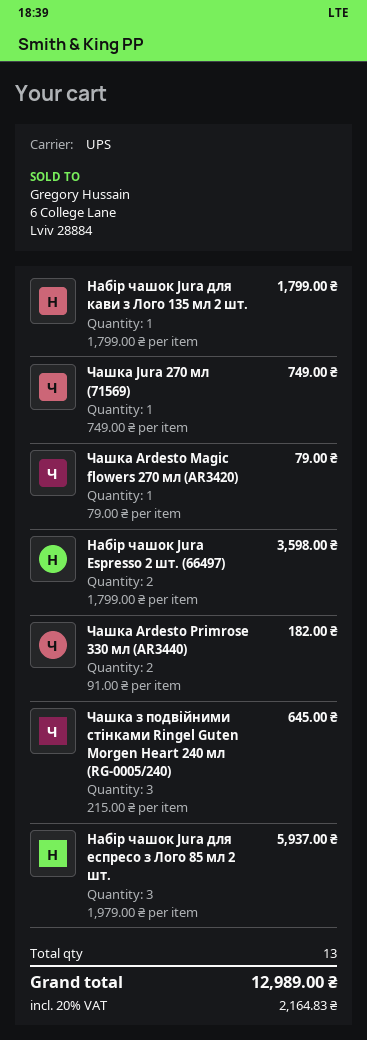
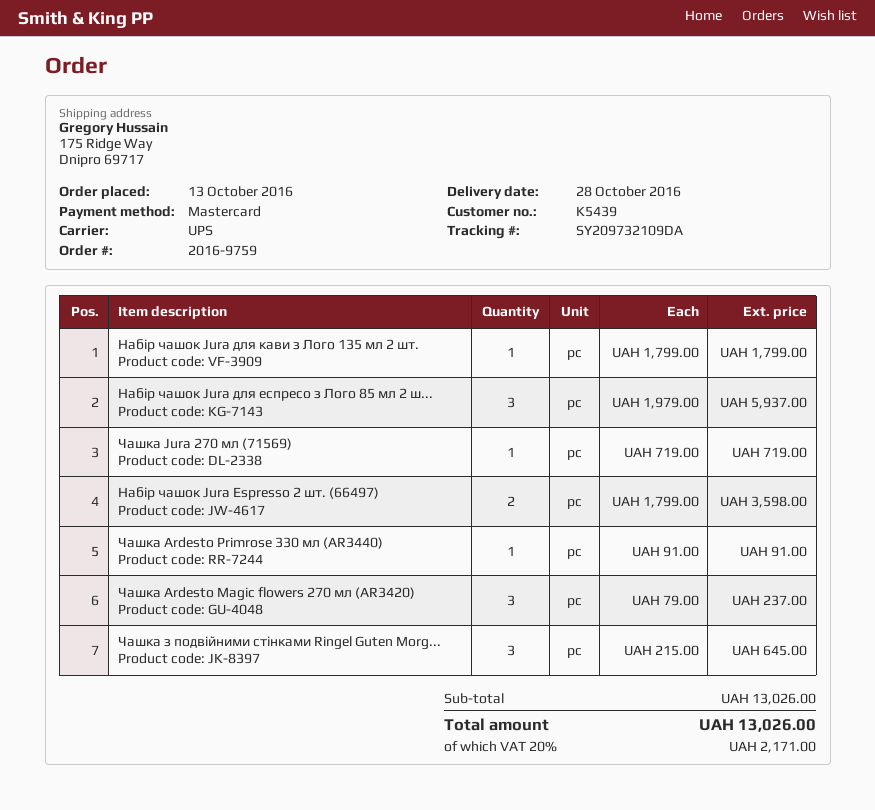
Чашка Jura 270 мл (71569): 1 x 749.00 = 749.00 -> 1 x 719.00 = 719.00
Чашка Ardesto Magic flowers 270 мл (AR3420): 1 x 79.00 = 79.00 -> 3 x 79.00 = 237.00
Чашка Ardesto Primrose 330 мл (AR3440): 2 x 91.00 = 182.00 -> 1 x 91.00 = 91.00
tax: 20% = 2164.83 -> 20% = 2171.00
total: 12989.00 -> 13026.00

